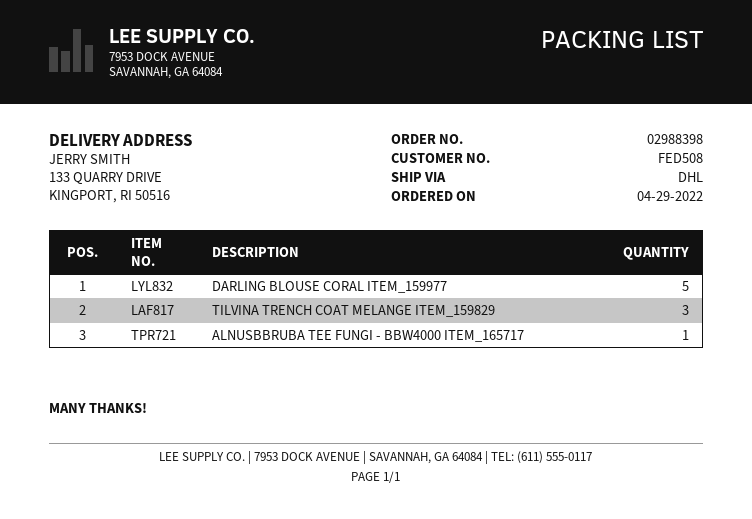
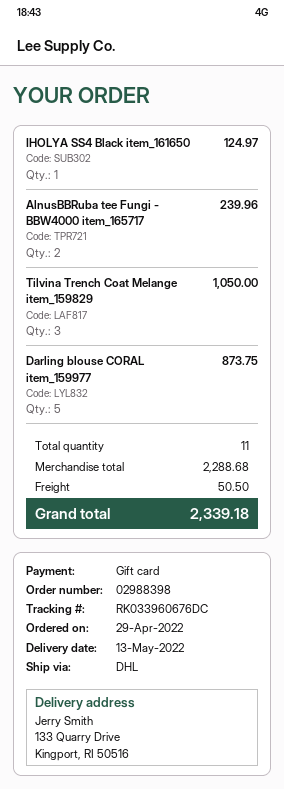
ALNUSBBRUBA TEE FUNGI - BBW4000 ITEM_165717: 1 -> 2
IHOLYA SS4 Black item_161650: none -> 1

